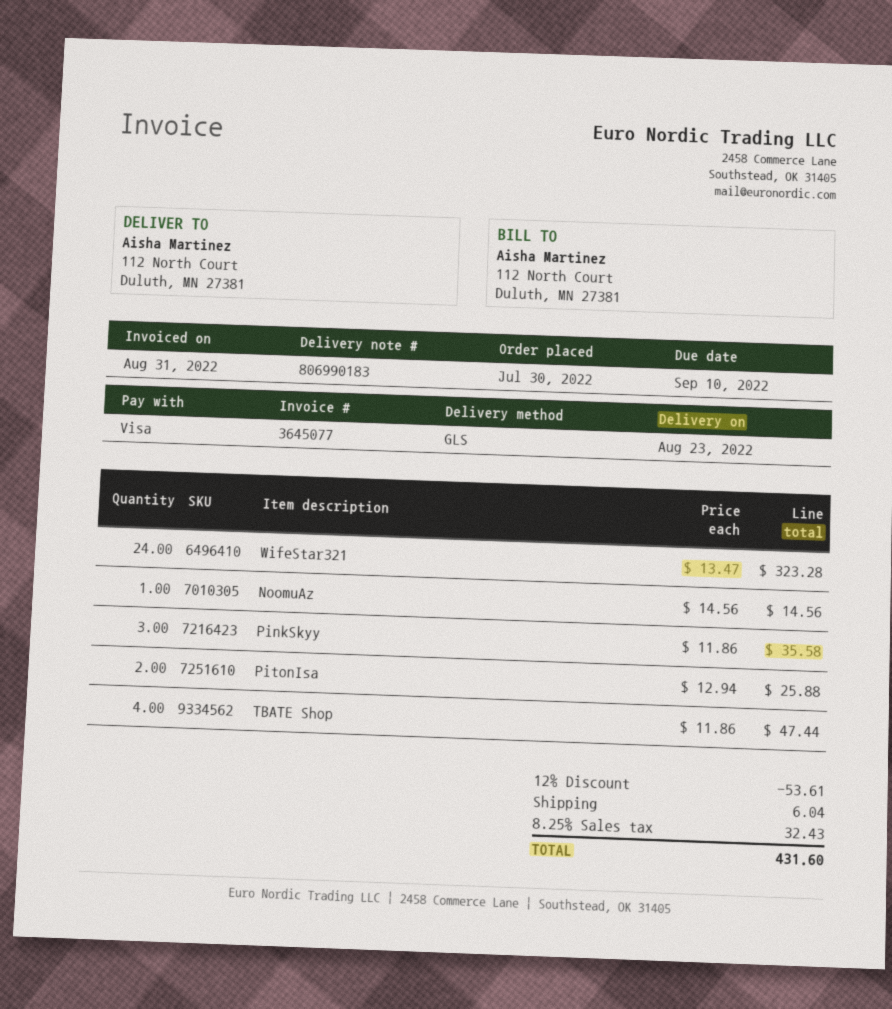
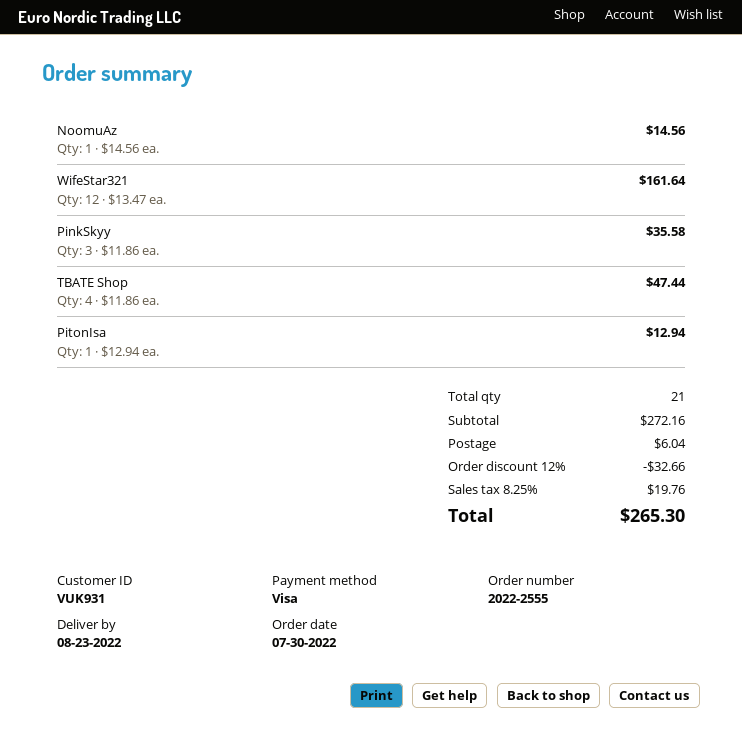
WifeStar321: 24 x 13.47 = 323.28 -> 12 x 13.47 = 161.64
PitonIsa: 2 x 12.94 = 25.88 -> 1 x 12.94 = 12.94
discount: 12% = 53.61 -> 12% = 32.66
tax: 8.25% = 32.43 -> 8.25% = 19.76
total: 431.60 -> 265.30

